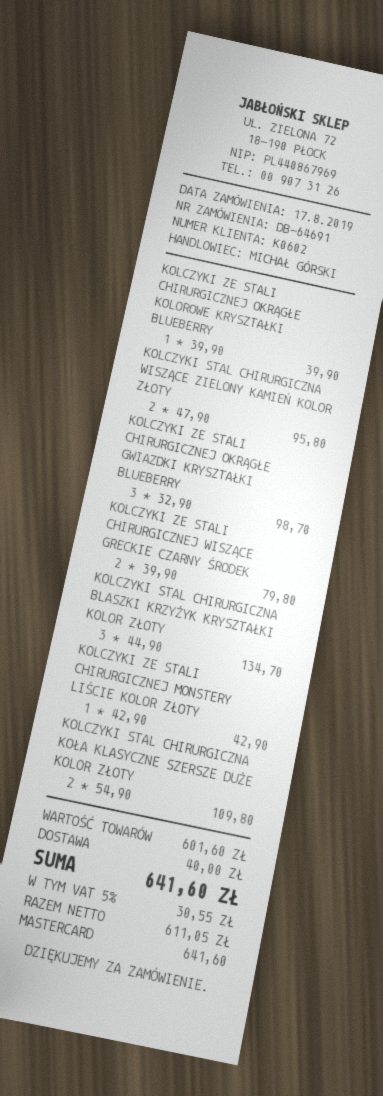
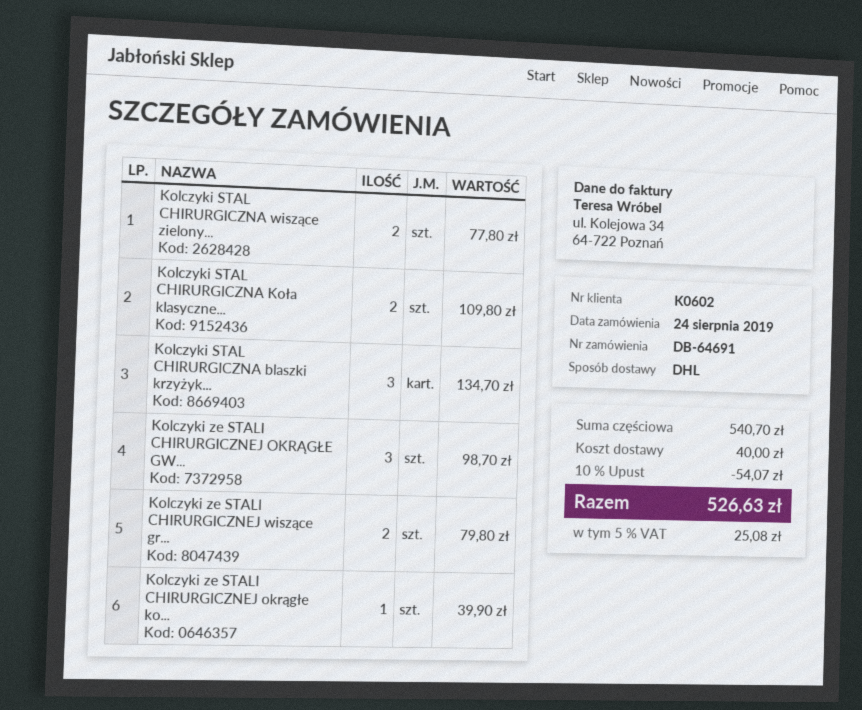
order date: 2019-08-17 -> 2019-08-24
KOLCZYKI STAL CHIRURGICZNA WISZĄCE ZIELONY KAMIEŃ KOLOR ZŁOTY: 2 for 95.80 -> 2 for 77.80
KOLCZYKI ZE STALI CHIRURGICZNEJ MONSTERY LIŚCIE KOLOR ZŁOTY: 1 for 42.90 -> none
subtotal: 601.60 -> 540.70
discount: none -> 10% = 54.07
tax: 5% = 30.55 -> 5% = 25.08
total: 641.60 -> 526.63

